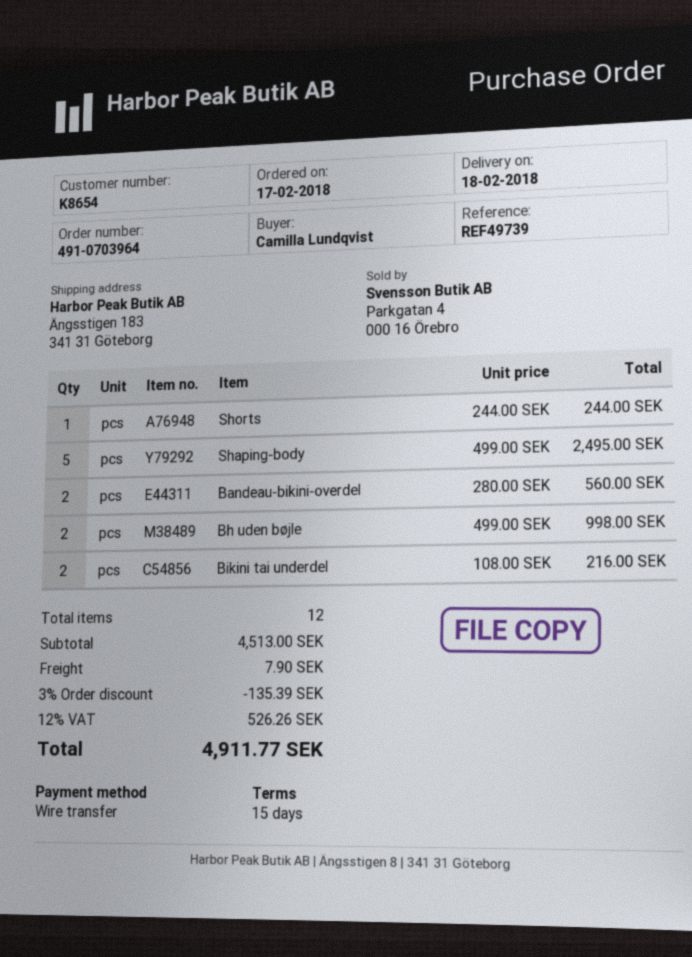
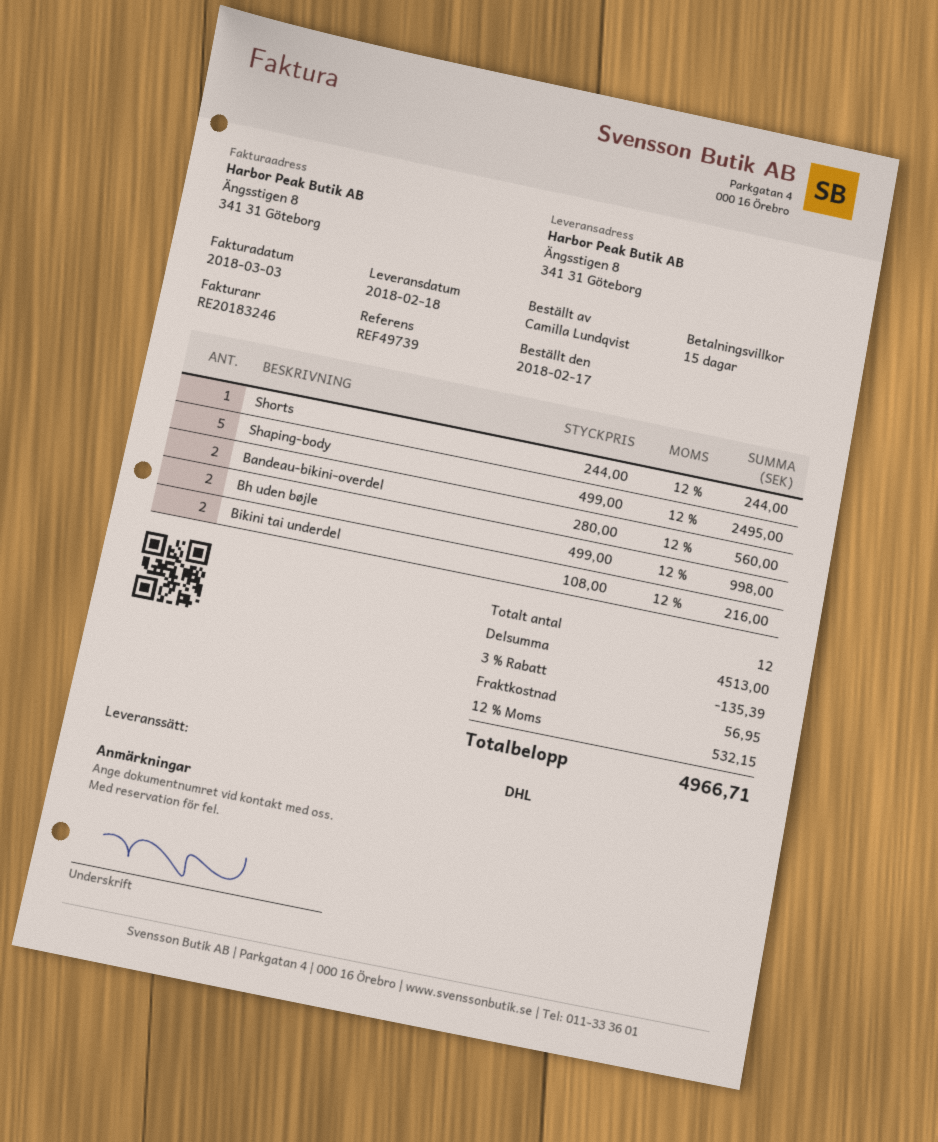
ship to: Ängsstigen 183, 341 31 Göteborg -> Ängsstigen 8, 341 31 Göteborg
shipping: 7.90 -> 56.95
tax: 12% = 526.26 -> 12% = 532.15
total: 4911.77 -> 4966.71

